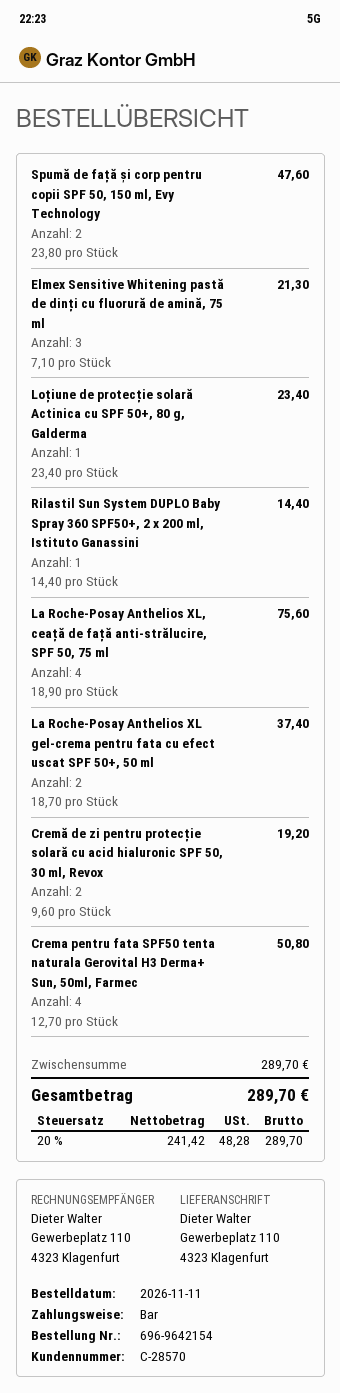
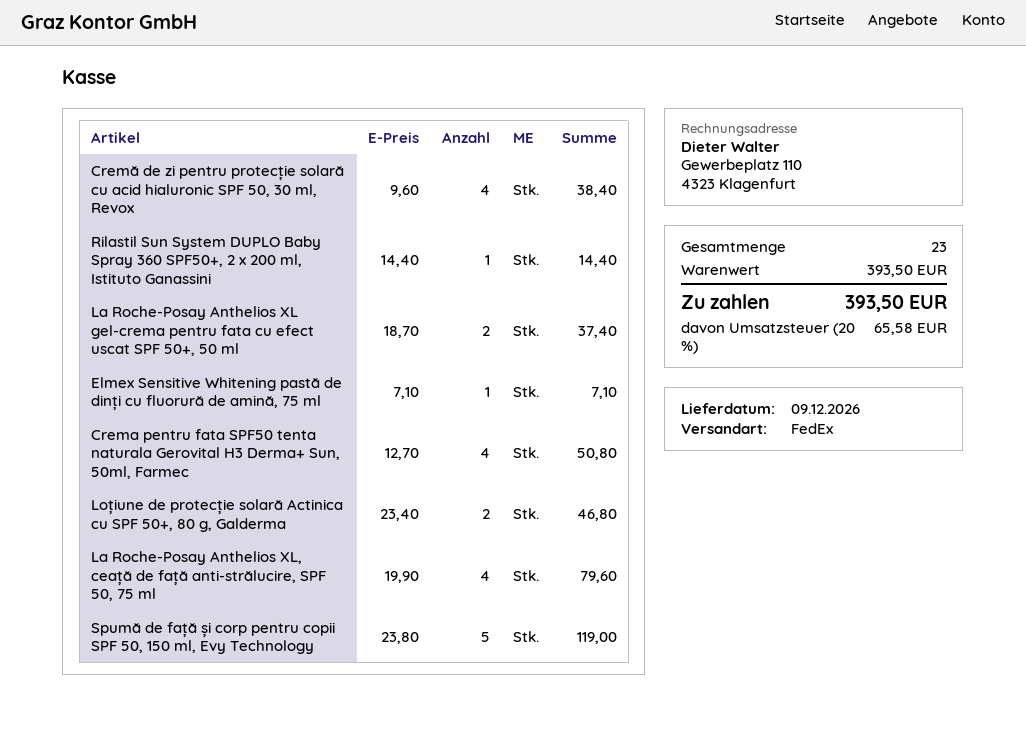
Spumă de față și corp pentru copii SPF 50, 150 ml, Evy Technology: 2 x 23.80 = 47.60 -> 5 x 23.80 = 119.00
Elmex Sensitive Whitening pastă de dinți cu fluorură de amină, 75 ml: 3 x 7.10 = 21.30 -> 1 x 7.10 = 7.10
Loțiune de protecție solară Actinica cu SPF 50+, 80 g, Galderma: 1 x 23.40 = 23.40 -> 2 x 23.40 = 46.80
La Roche-Posay Anthelios XL, ceață de față anti-strălucire, SPF 50, 75 ml: 4 x 18.90 = 75.60 -> 4 x 19.90 = 79.60
Cremă de zi pentru protecție solară cu acid hialuronic SPF 50, 30 ml, Revox: 2 x 9.60 = 19.20 -> 4 x 9.60 = 38.40
subtotal: 289.70 -> 393.50
tax: 20% = 48.28 -> 20% = 65.58
total: 289.70 -> 393.50

